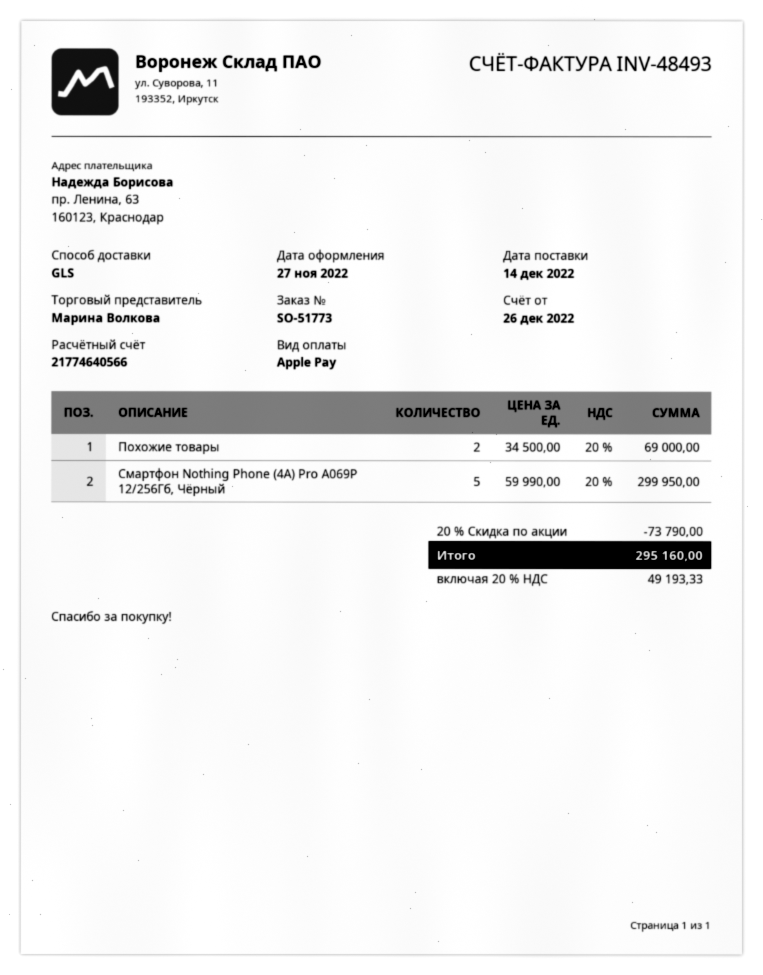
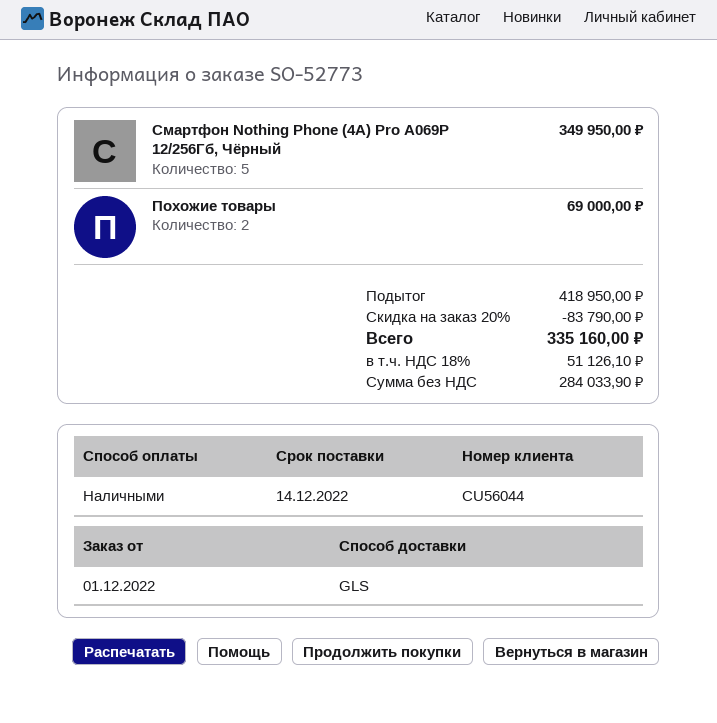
order number: SO-51773 -> SO-52773
order date: 2022-11-27 -> 2022-12-01
payment method: Apple Pay -> cash
Смартфон Nothing Phone (4A) Pro A069P 12/256Гб, Чёрный: 5 for 299950.00 -> 5 for 349950.00
discount: 20% = 73790.00 -> 20% = 83790.00
tax: 20% = 49193.33 -> 18% = 51126.10
total: 295160.00 -> 335160.00

